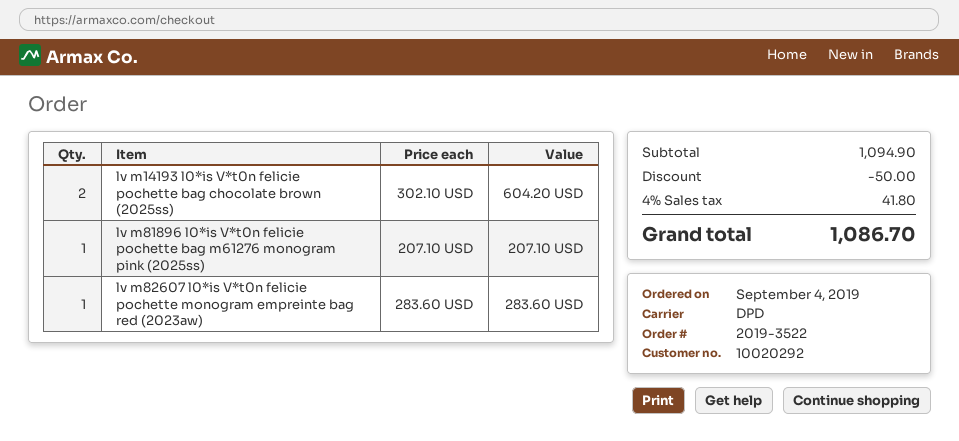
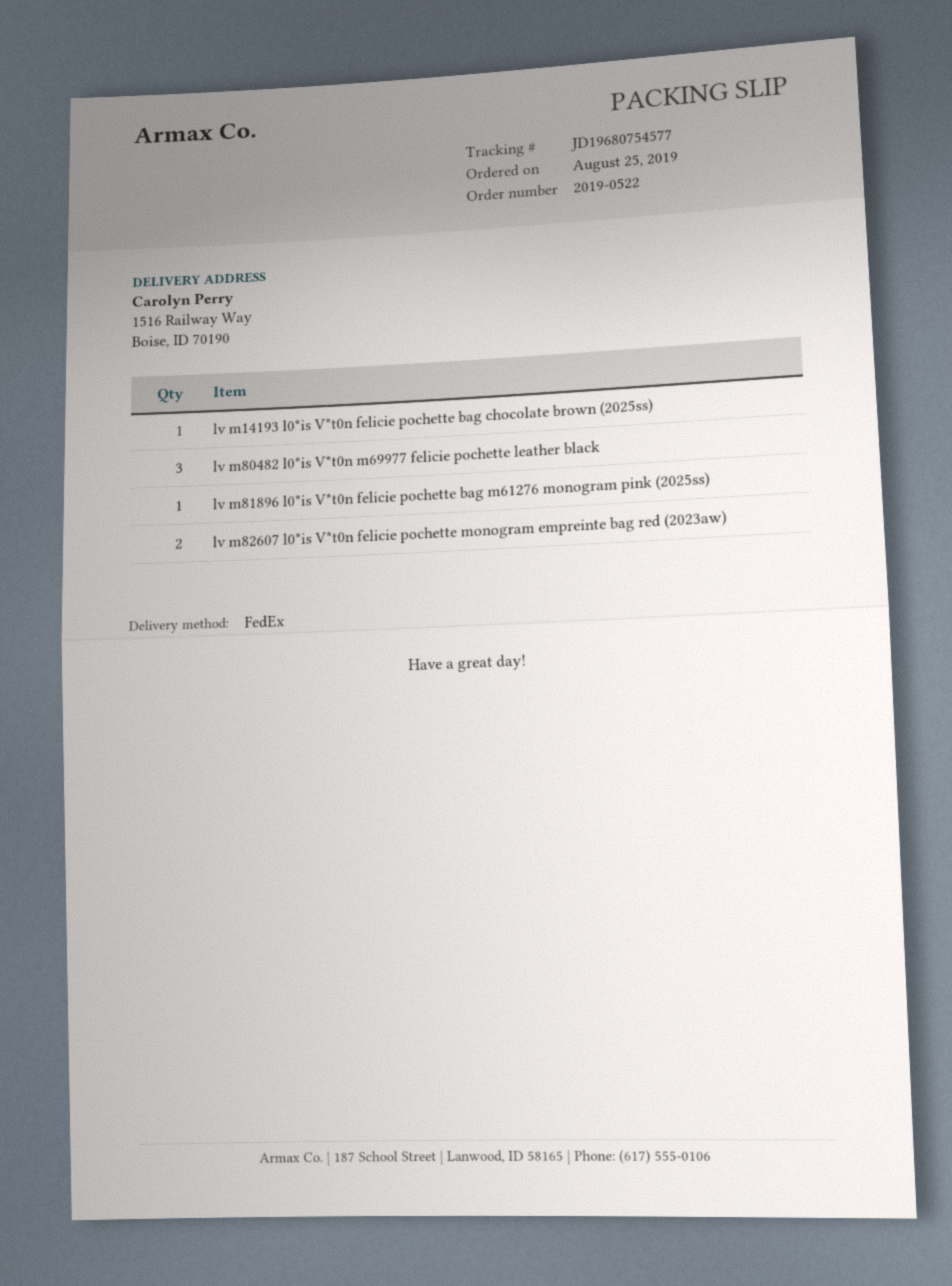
order number: 2019-3522 -> 2019-0522
order date: 2019-09-04 -> 2019-08-25
shipping method: DPD -> FedEx
lv m14193 l0*is V*t0n felicie pochette bag chocolate brown (2025ss): 2 -> 1
lv m82607 l0*is V*t0n felicie pochette monogram empreinte bag red (2023aw): 1 -> 2
lv m80482 l0*is V*t0n m69977 felicie pochette leather black: none -> 3

